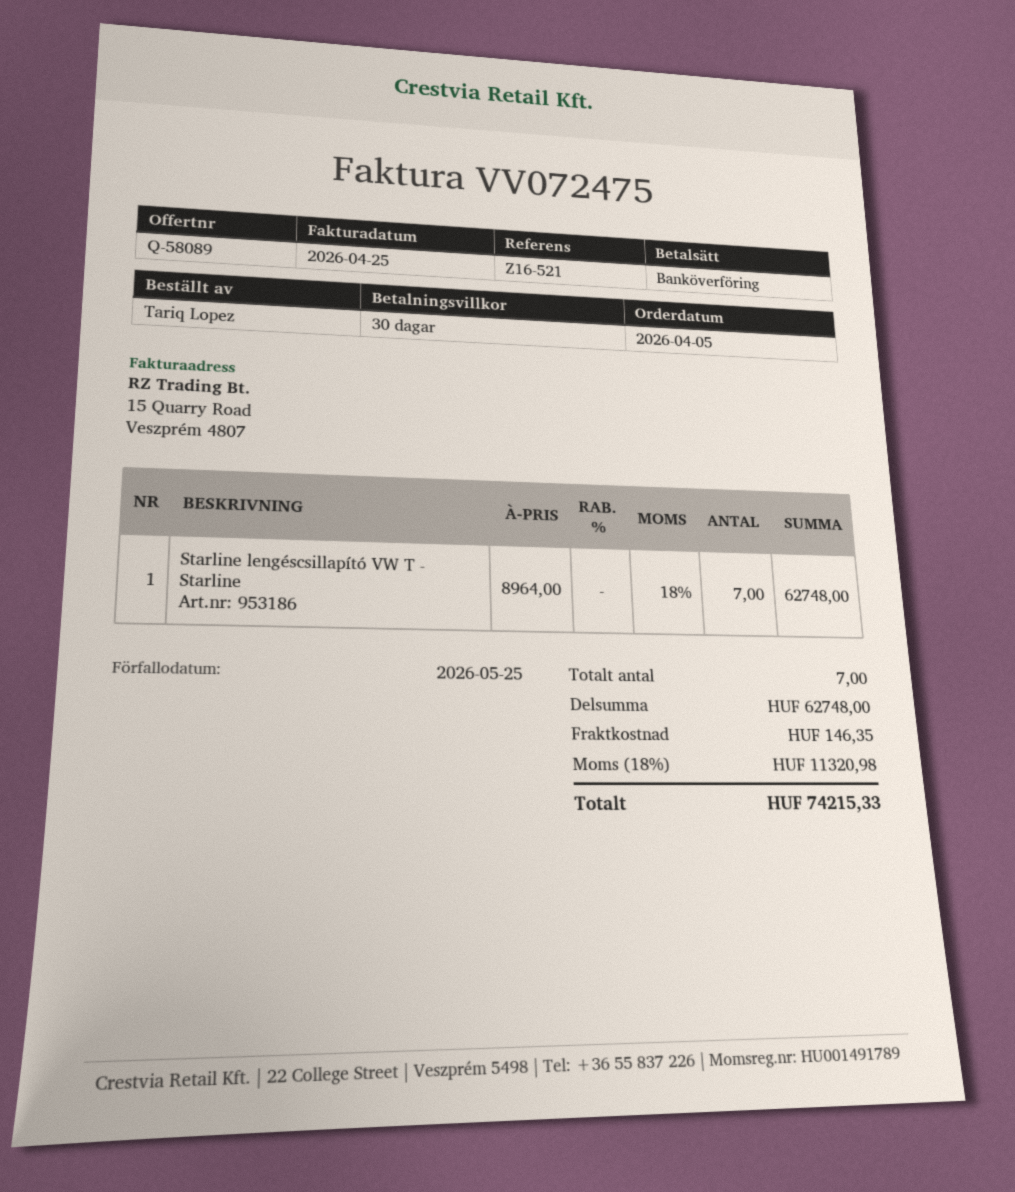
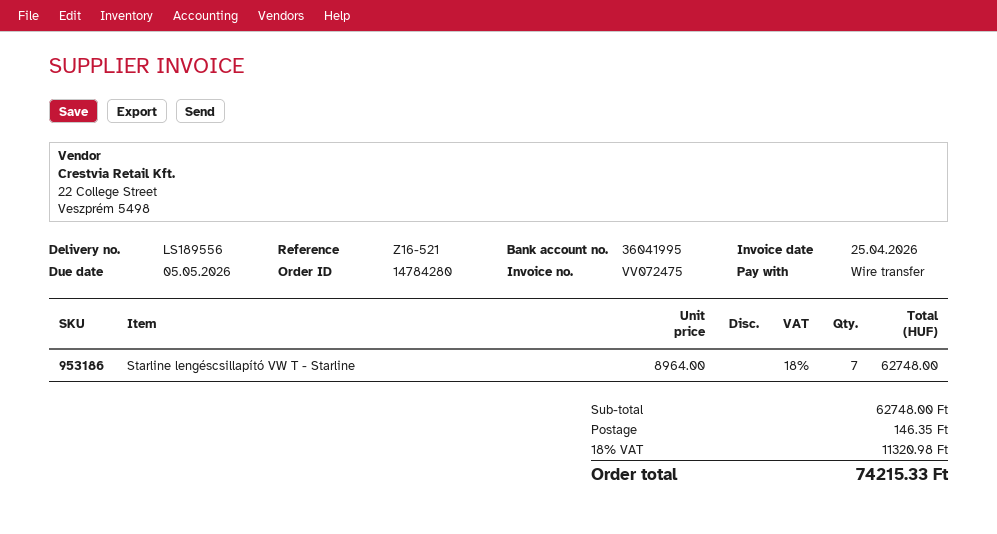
due date: 2026-05-25 -> 2026-05-05

